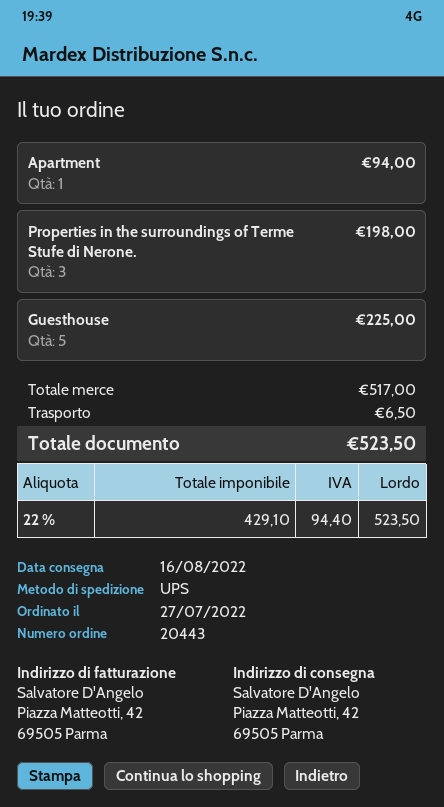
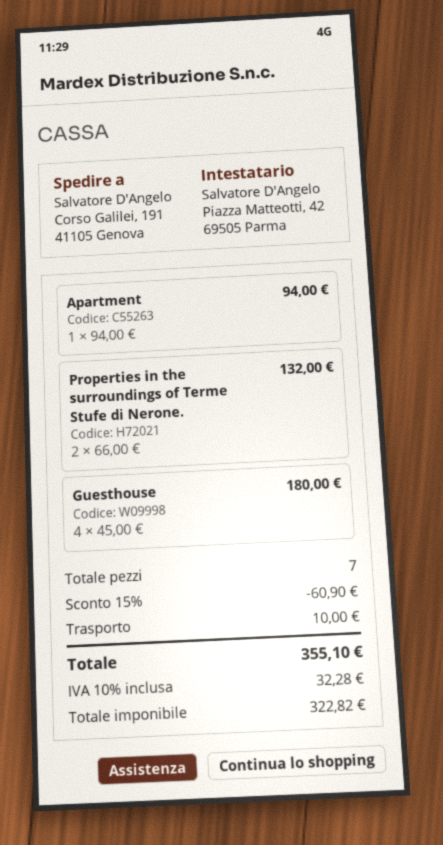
ship to: Piazza Matteotti, 42, 69505 Parma -> Corso Galilei, 191, 41105 Genova
Properties in the surroundings of Terme Stufe di Nerone.: 3 for 198.00 -> 2 for 132.00
Guesthouse: 5 for 225.00 -> 4 for 180.00
discount: none -> 15% = 60.90
shipping: 6.50 -> 10.00
net: 429.10 -> 322.82
tax: 22% = 94.40 -> 10% = 32.28
total: 523.50 -> 355.10

